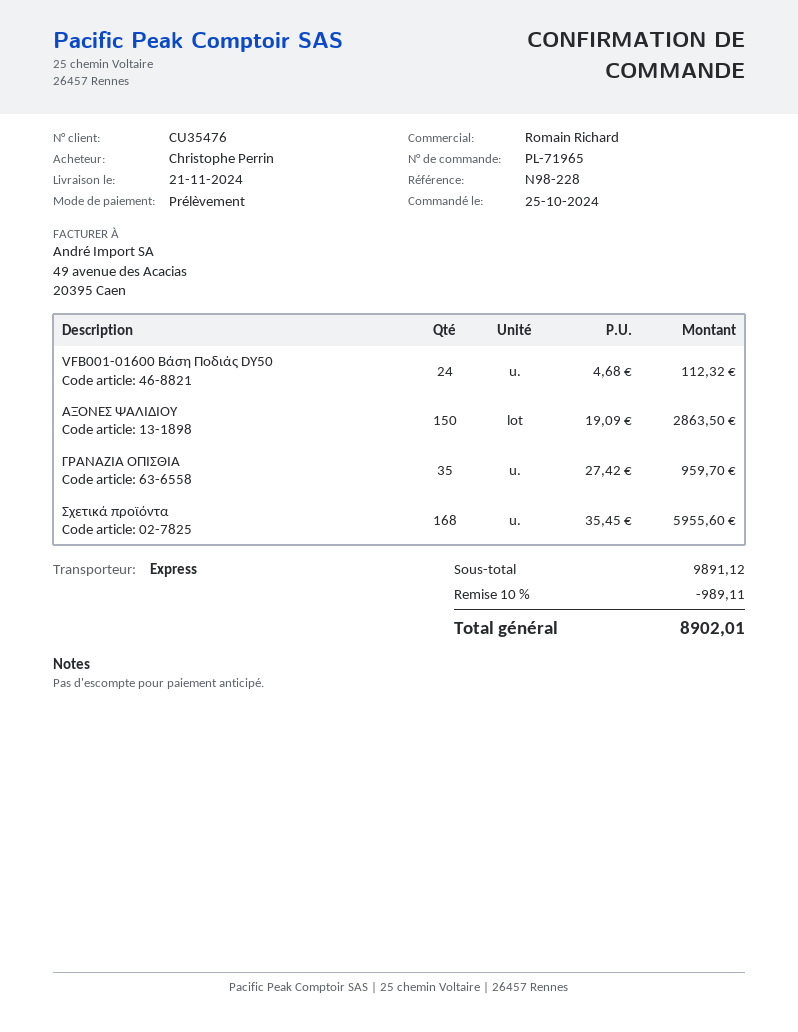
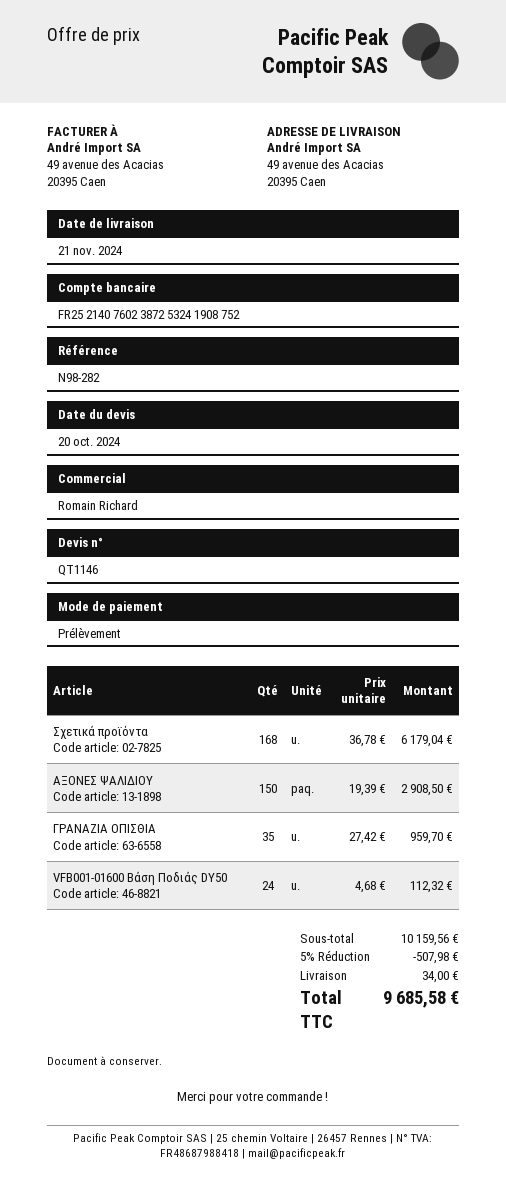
reference: N98-228 -> N98-282
ΑΞΟΝΕΣ ΨΑΛΙΔΙΟΥ: 150 x 19.09 = 2863.50 -> 150 x 19.39 = 2908.50
Σχετικά προϊόντα: 168 x 35.45 = 5955.60 -> 168 x 36.78 = 6179.04
subtotal: 9891.12 -> 10159.56
discount: 10% = 989.11 -> 5% = 507.98
shipping: none -> 34.00
total: 8902.01 -> 9685.58

